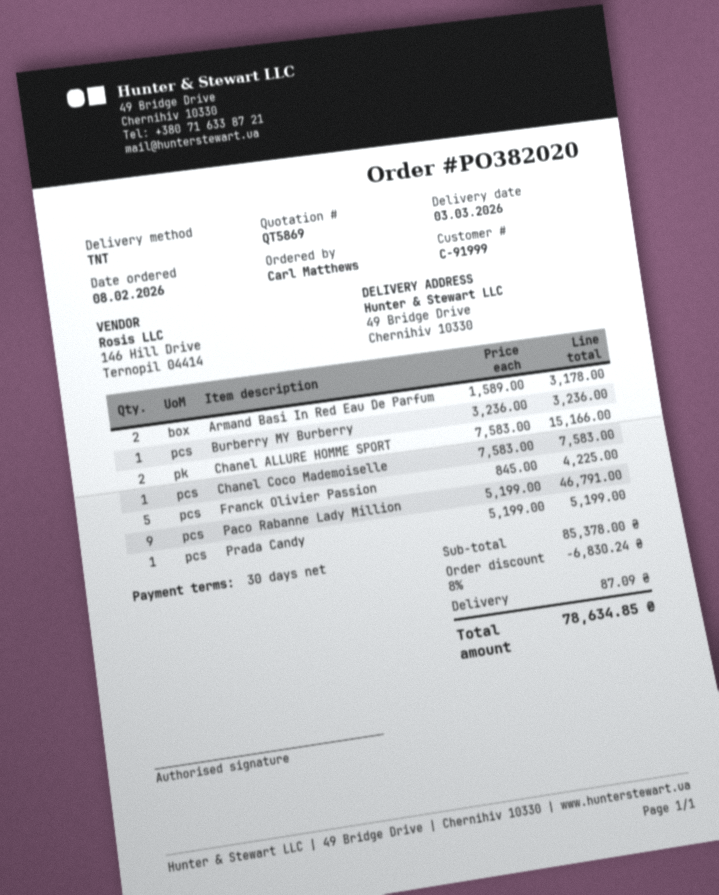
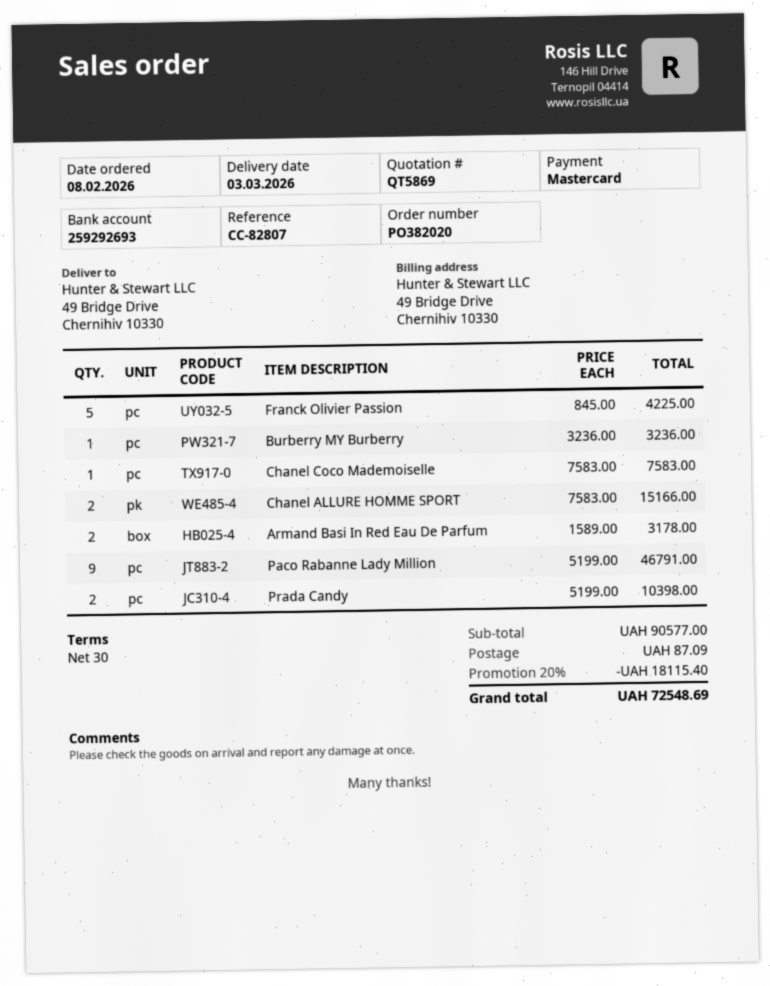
Prada Candy: 1 x 5199.00 = 5199.00 -> 2 x 5199.00 = 10398.00
subtotal: 85378.00 -> 90577.00
discount: 8% = 6830.24 -> 20% = 18115.40
total: 78634.85 -> 72548.69

